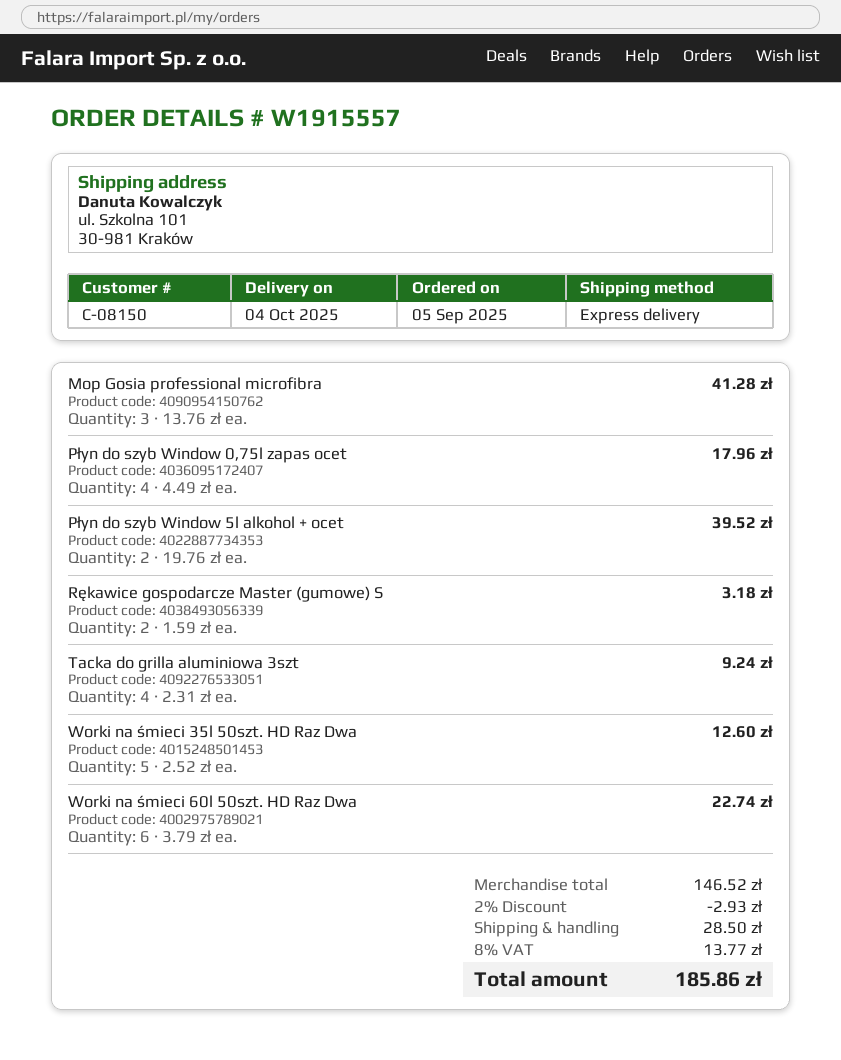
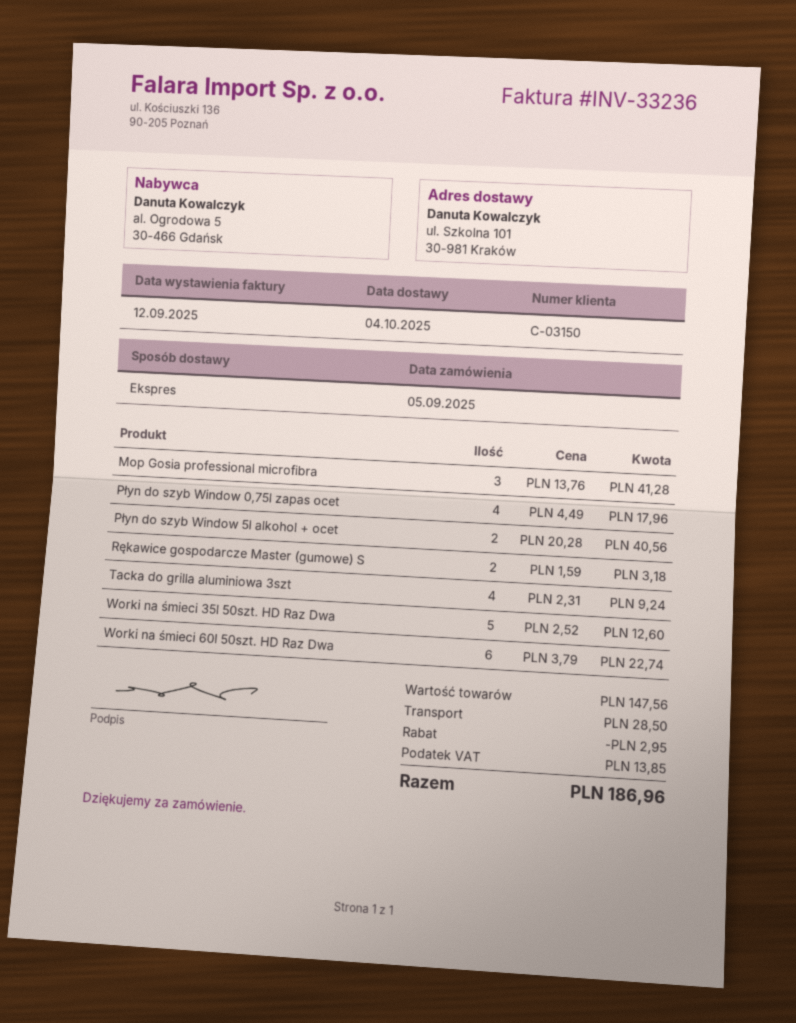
customer number: C-08150 -> C-03150
Płyn do szyb Window 5l alkohol + ocet: 2 x 19.76 = 39.52 -> 2 x 20.28 = 40.56
subtotal: 146.52 -> 147.56
discount: 2.93 -> 2.95
tax: 13.77 -> 13.85
total: 185.86 -> 186.96

